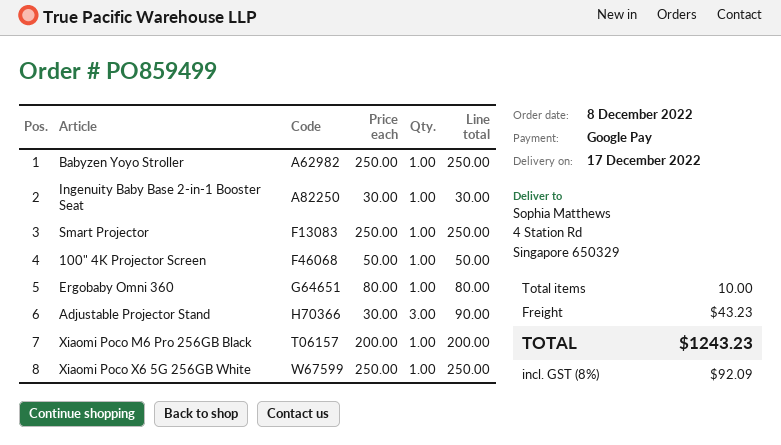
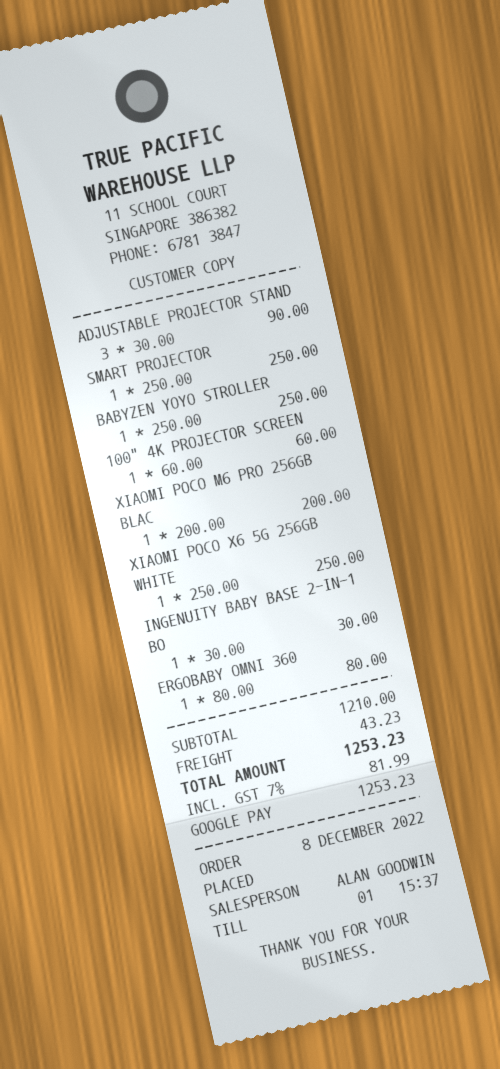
100" 4K Projector Screen: 1 x 50.00 = 50.00 -> 1 x 60.00 = 60.00
tax: 8% = 92.09 -> 7% = 81.99
total: 1243.23 -> 1253.23

